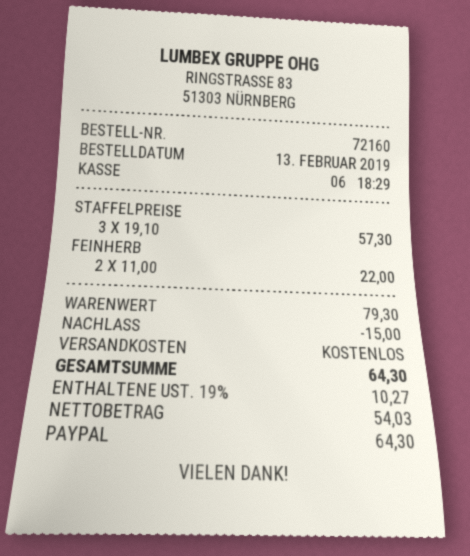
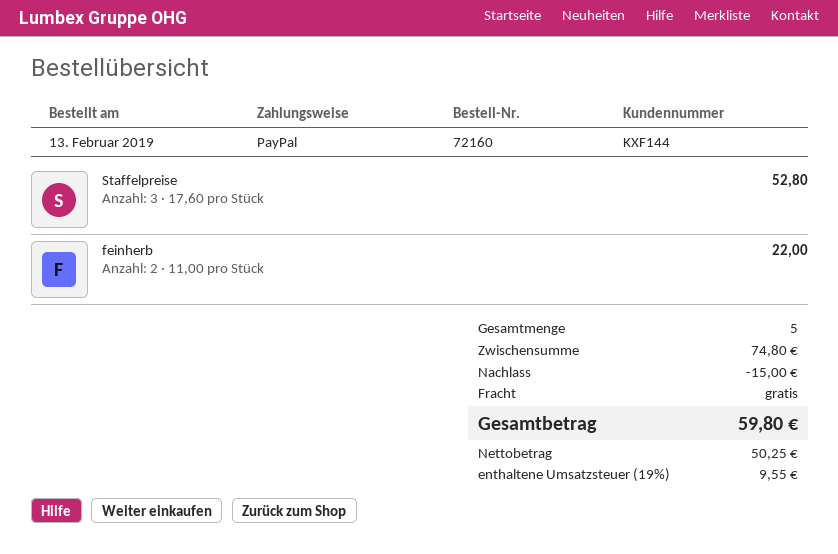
STAFFELPREISE: 3 x 19.10 = 57.30 -> 3 x 17.60 = 52.80
subtotal: 79.30 -> 74.80
net: 54.03 -> 50.25
tax: 19% = 10.27 -> 19% = 9.55
total: 64.30 -> 59.80

